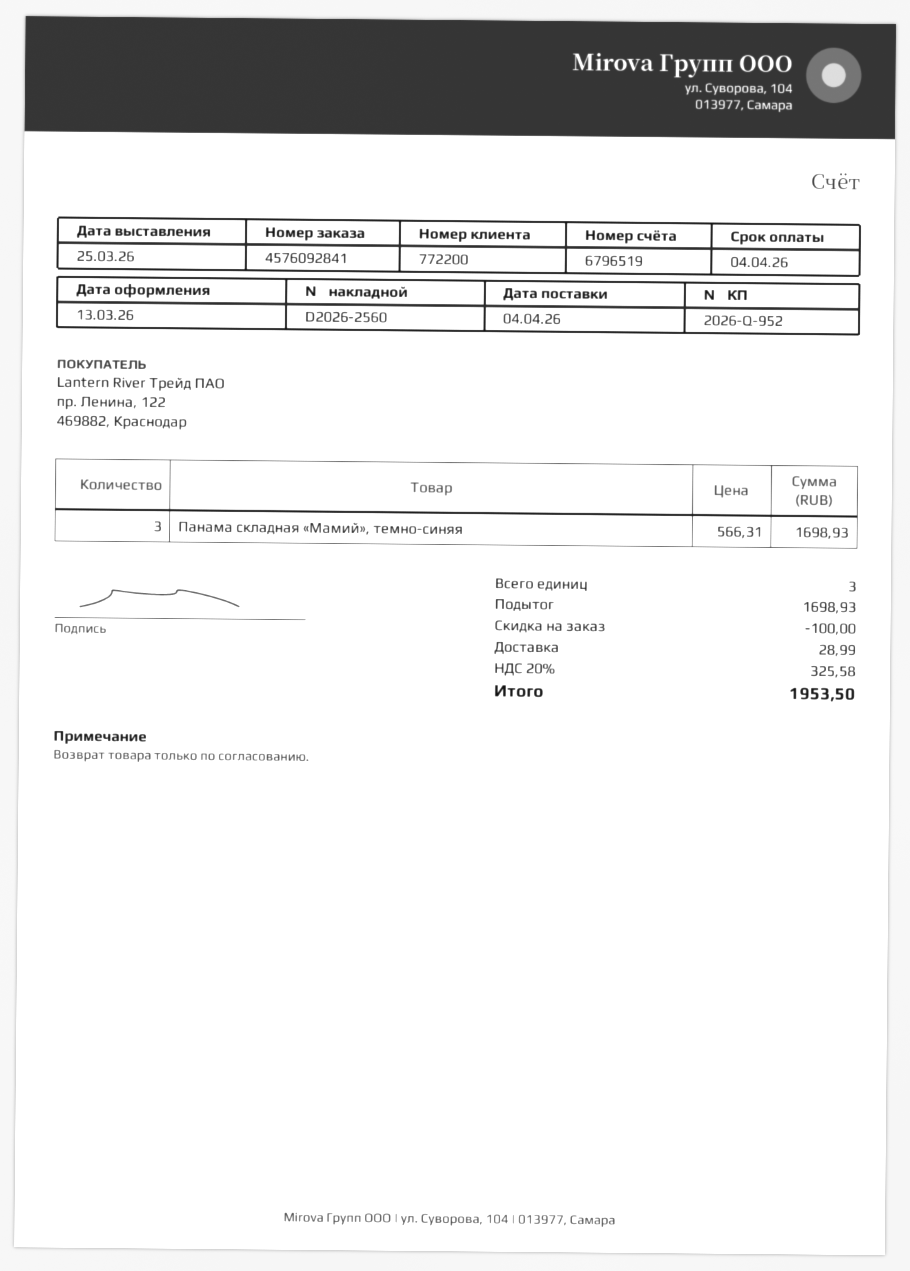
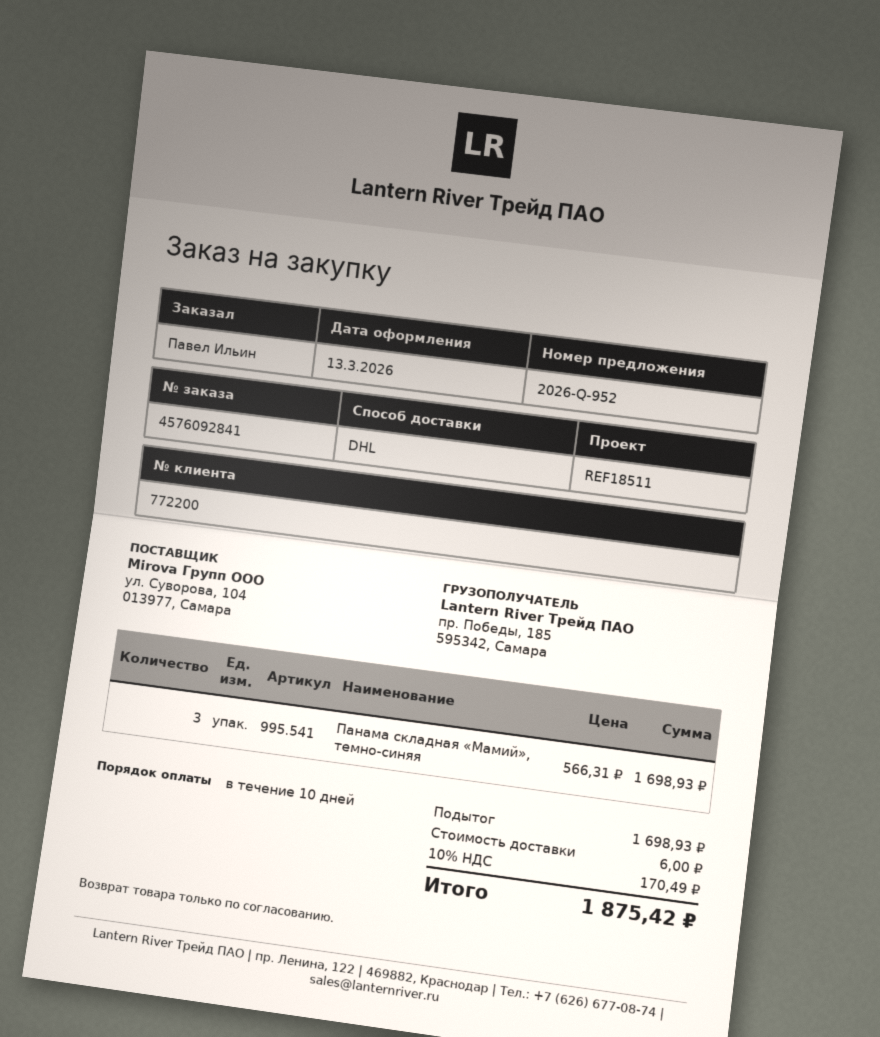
discount: 100.00 -> none
shipping: 28.99 -> 6.00
tax: 20% = 325.58 -> 10% = 170.49
total: 1953.50 -> 1875.42

